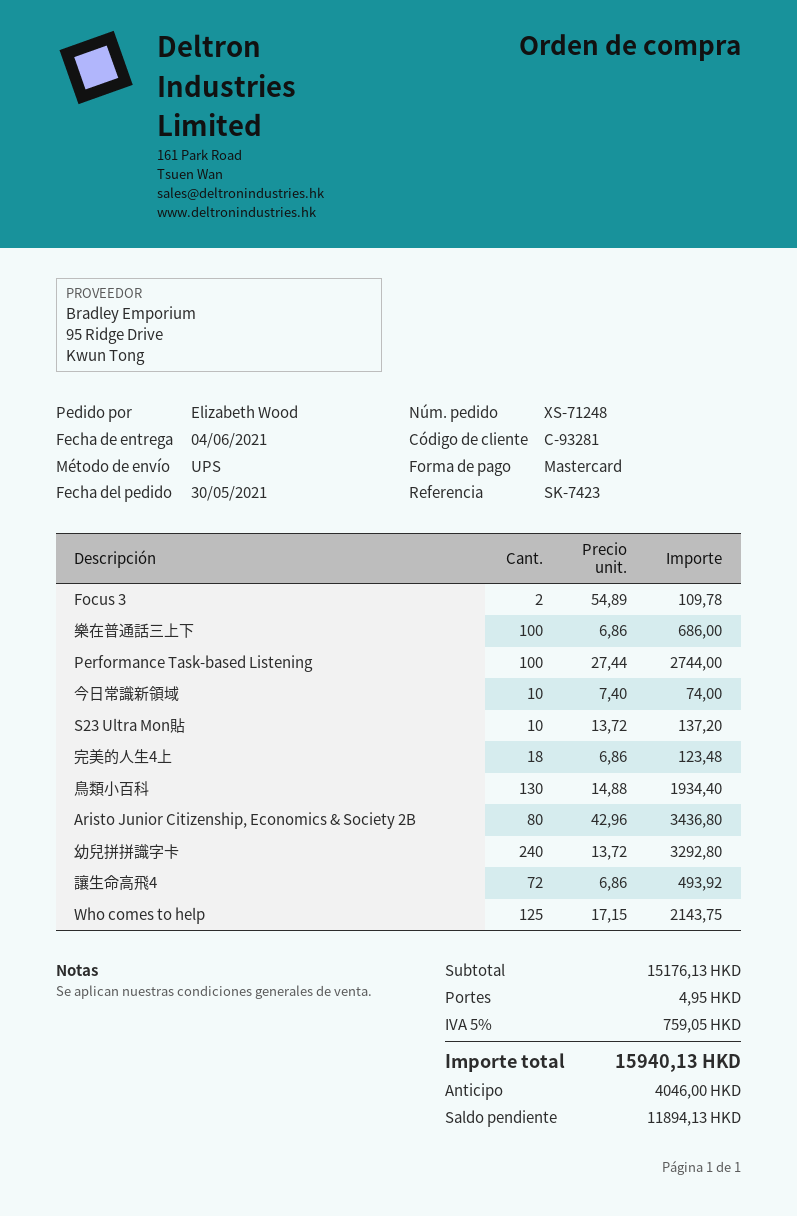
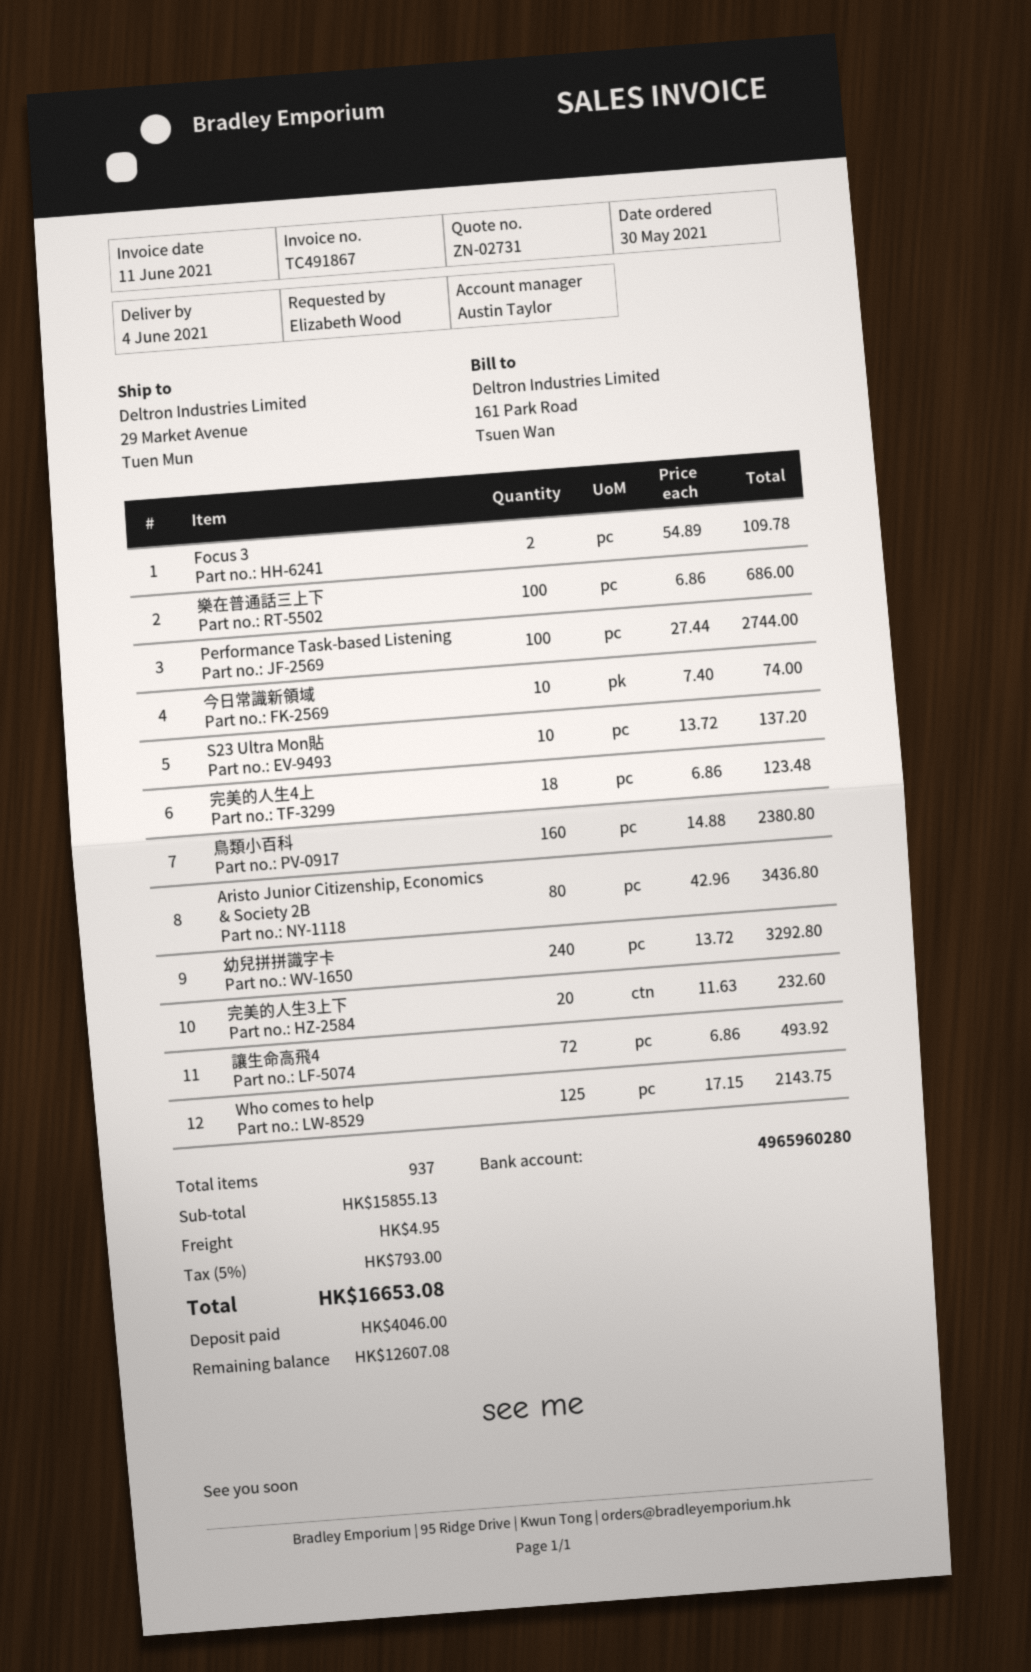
鳥類小百科: 130 x 14.88 = 1934.40 -> 160 x 14.88 = 2380.80
完美的人生3上下: none -> 20 x 11.63 = 232.60
subtotal: 15176.13 -> 15855.13
tax: 5% = 759.05 -> 5% = 793.00
total: 15940.13 -> 16653.08
balance: 11894.13 -> 12607.08

